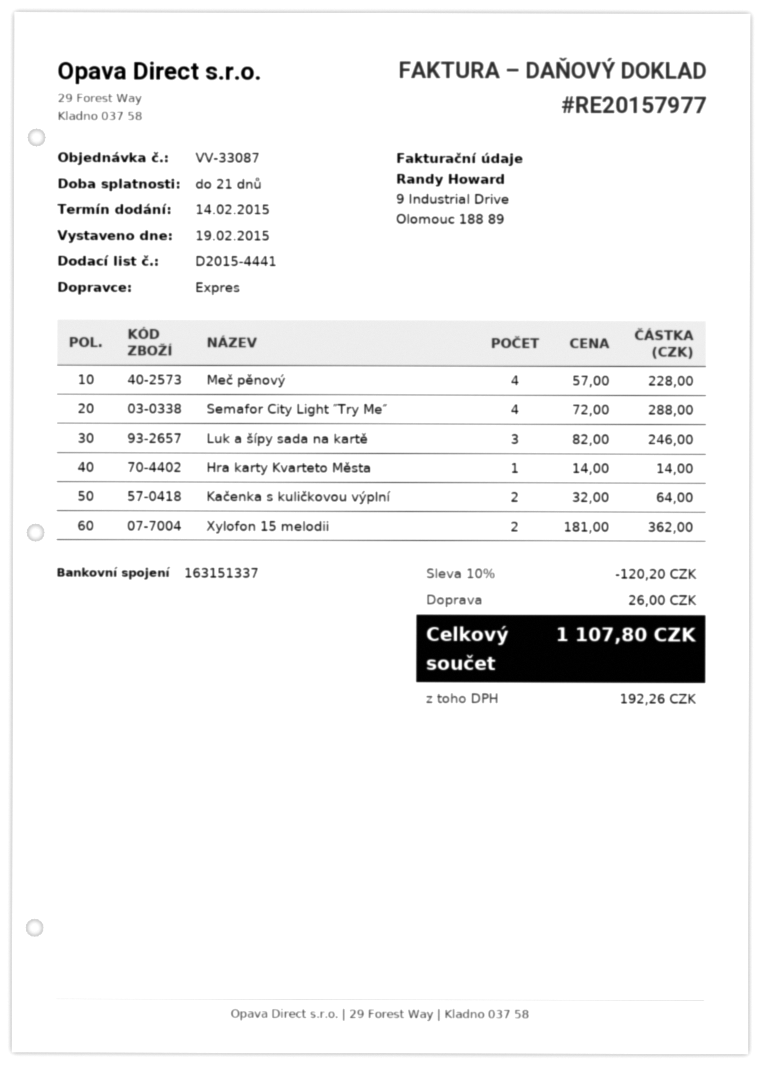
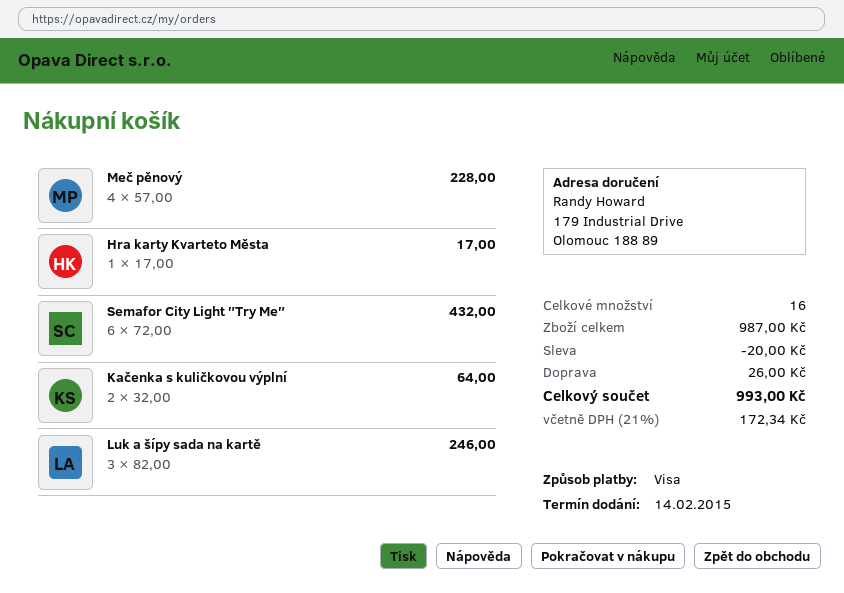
Semafor City Light ″Try Me″: 4 x 72.00 = 288.00 -> 6 x 72.00 = 432.00
Hra karty Kvarteto Města: 1 x 14.00 = 14.00 -> 1 x 17.00 = 17.00
Xylofon 15 melodii: 2 x 181.00 = 362.00 -> none
discount: 120.20 -> 20.00
tax: 192.26 -> 172.34
total: 1107.80 -> 993.00

